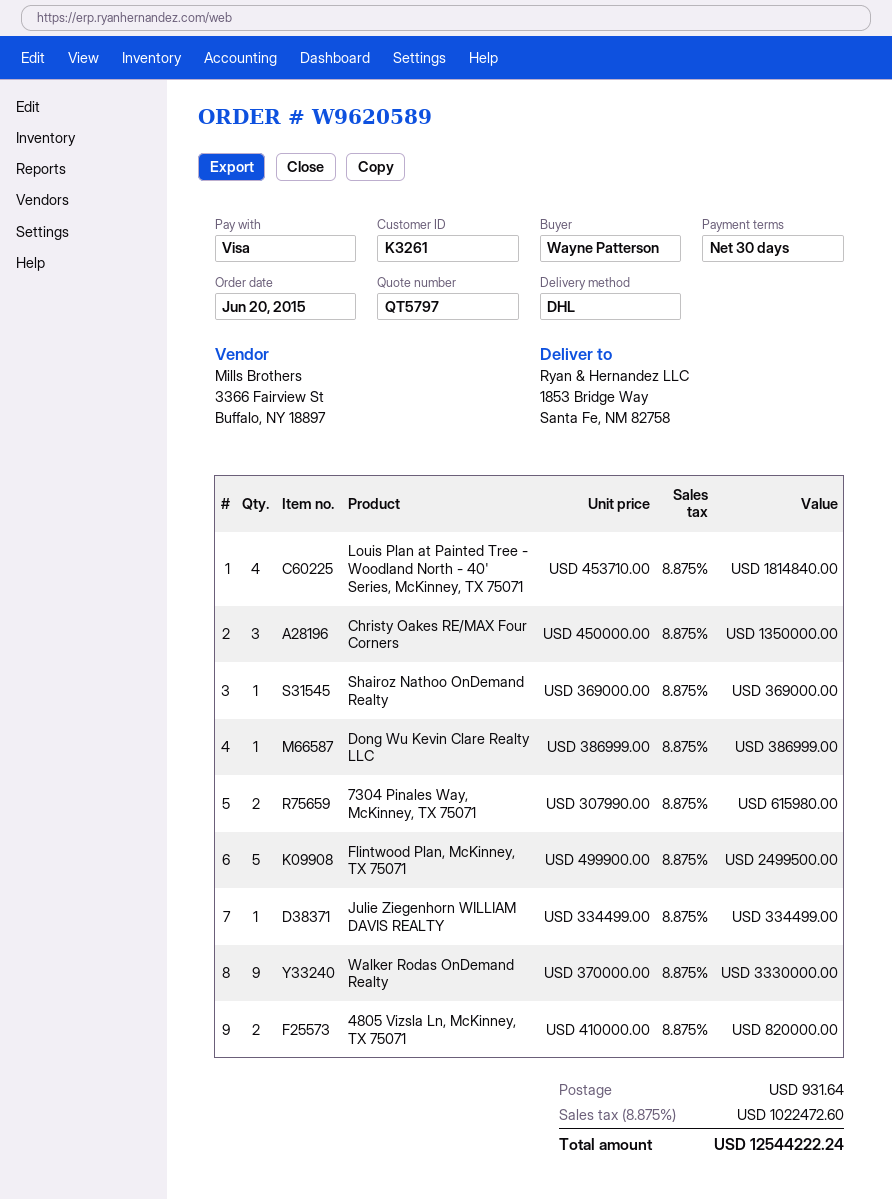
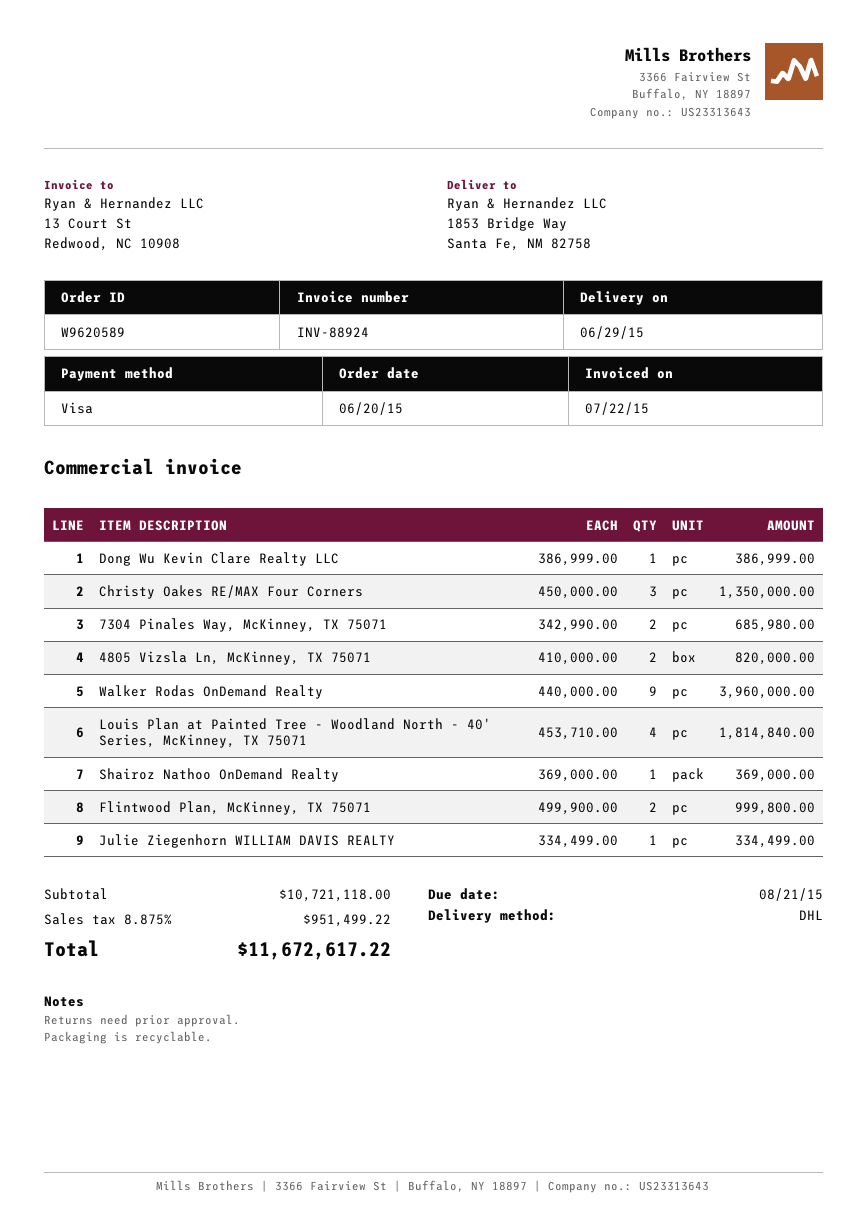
7304 Pinales Way, McKinney, TX 75071: 2 x 307990.00 = 615980.00 -> 2 x 342990.00 = 685980.00
Flintwood Plan, McKinney, TX 75071: 5 x 499900.00 = 2499500.00 -> 2 x 499900.00 = 999800.00
Walker Rodas OnDemand Realty: 9 x 370000.00 = 3330000.00 -> 9 x 440000.00 = 3960000.00
shipping: 931.64 -> none
tax: 8.875% = 1022472.60 -> 8.875% = 951499.22
total: 12544222.24 -> 11672617.22

